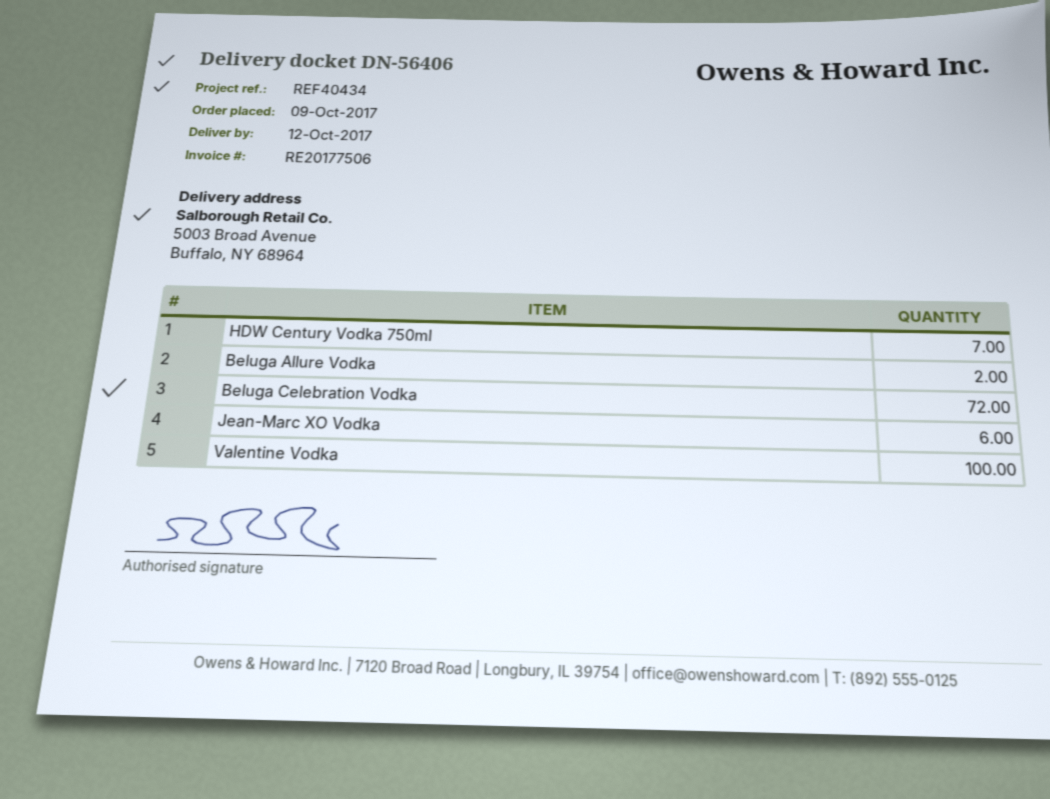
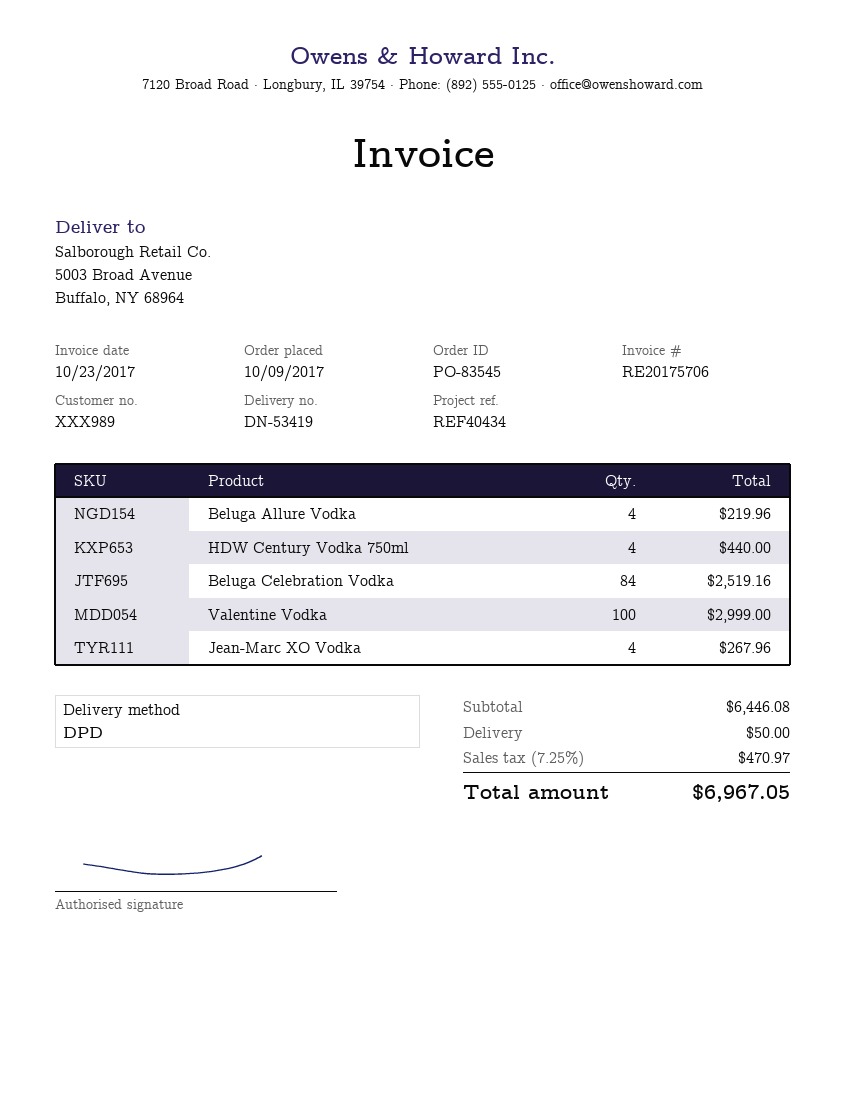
delivery note number: DN-56406 -> DN-53419
invoice number: RE20177506 -> RE20175706
HDW Century Vodka 750ml: 7 -> 4
Beluga Allure Vodka: 2 -> 4
Beluga Celebration Vodka: 72 -> 84
Jean-Marc XO Vodka: 6 -> 4

